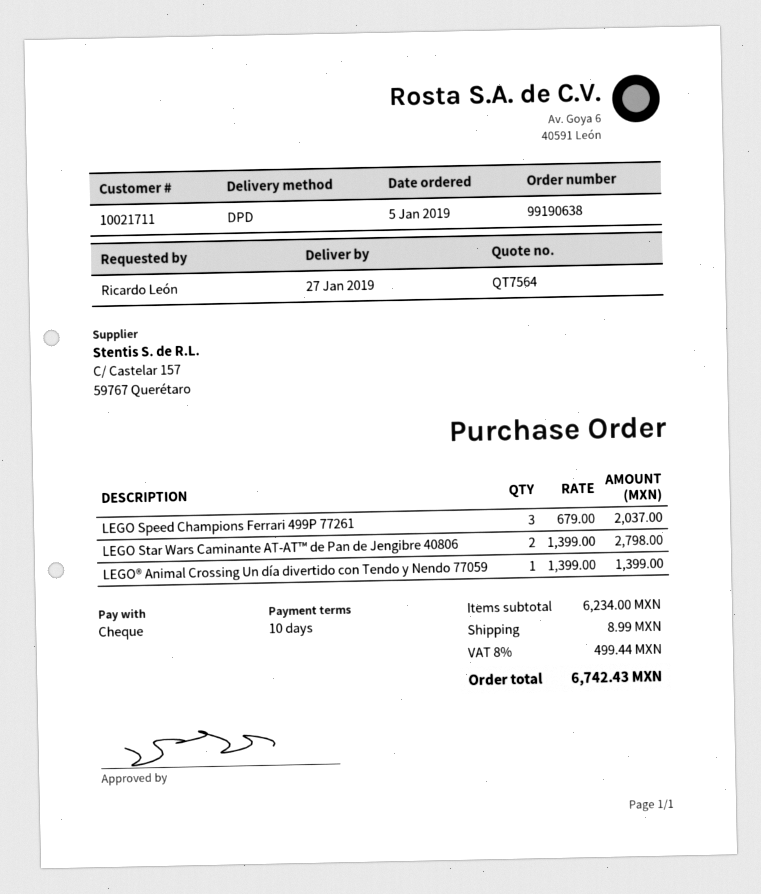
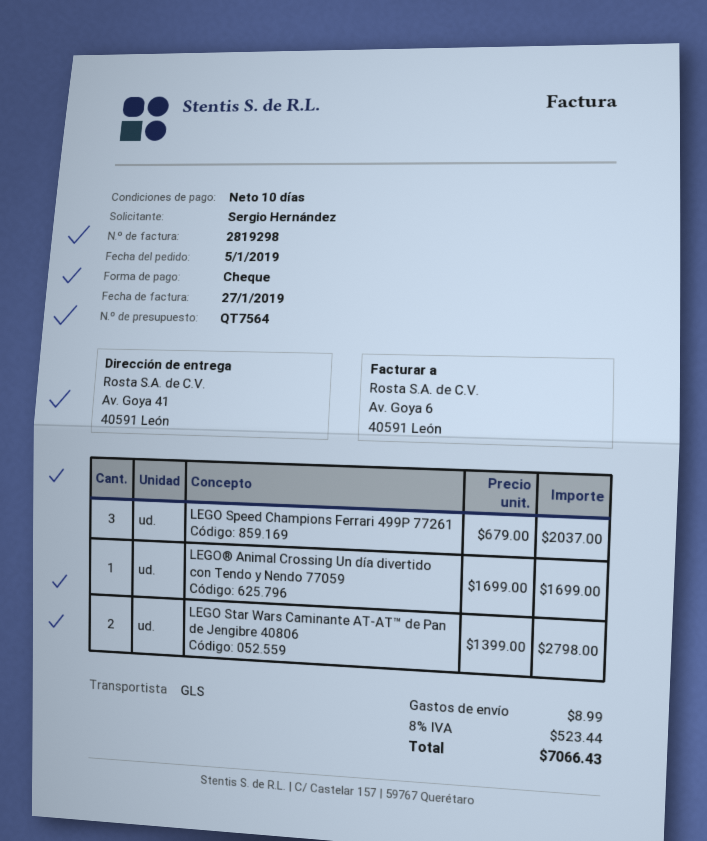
ordered by: Ricardo León -> Sergio Hernández
shipping method: DPD -> GLS
LEGO® Animal Crossing Un día divertido con Tendo y Nendo 77059: 1 x 1399.00 = 1399.00 -> 1 x 1699.00 = 1699.00
tax: 8% = 499.44 -> 8% = 523.44
total: 6742.43 -> 7066.43

